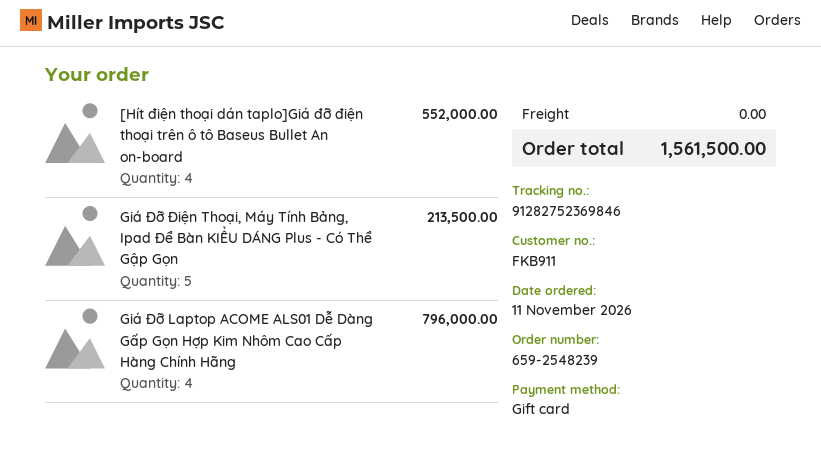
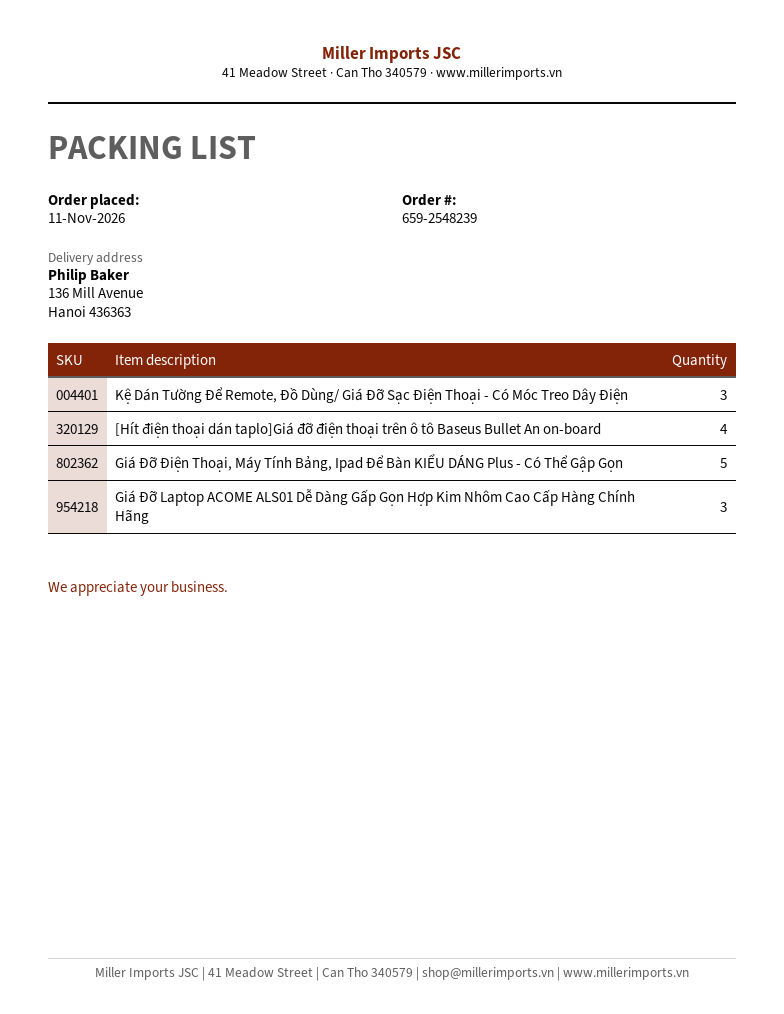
Giá Đỡ Laptop ACOME ALS01 Dễ Dàng Gấp Gọn Hợp Kim Nhôm Cao Cấp Hàng Chính Hãng: 4 -> 3
Kệ Dán Tường Để Remote, Đồ Dùng/ Giá Đỡ Sạc Điện Thoại - Có Móc Treo Dây Điện: none -> 3

